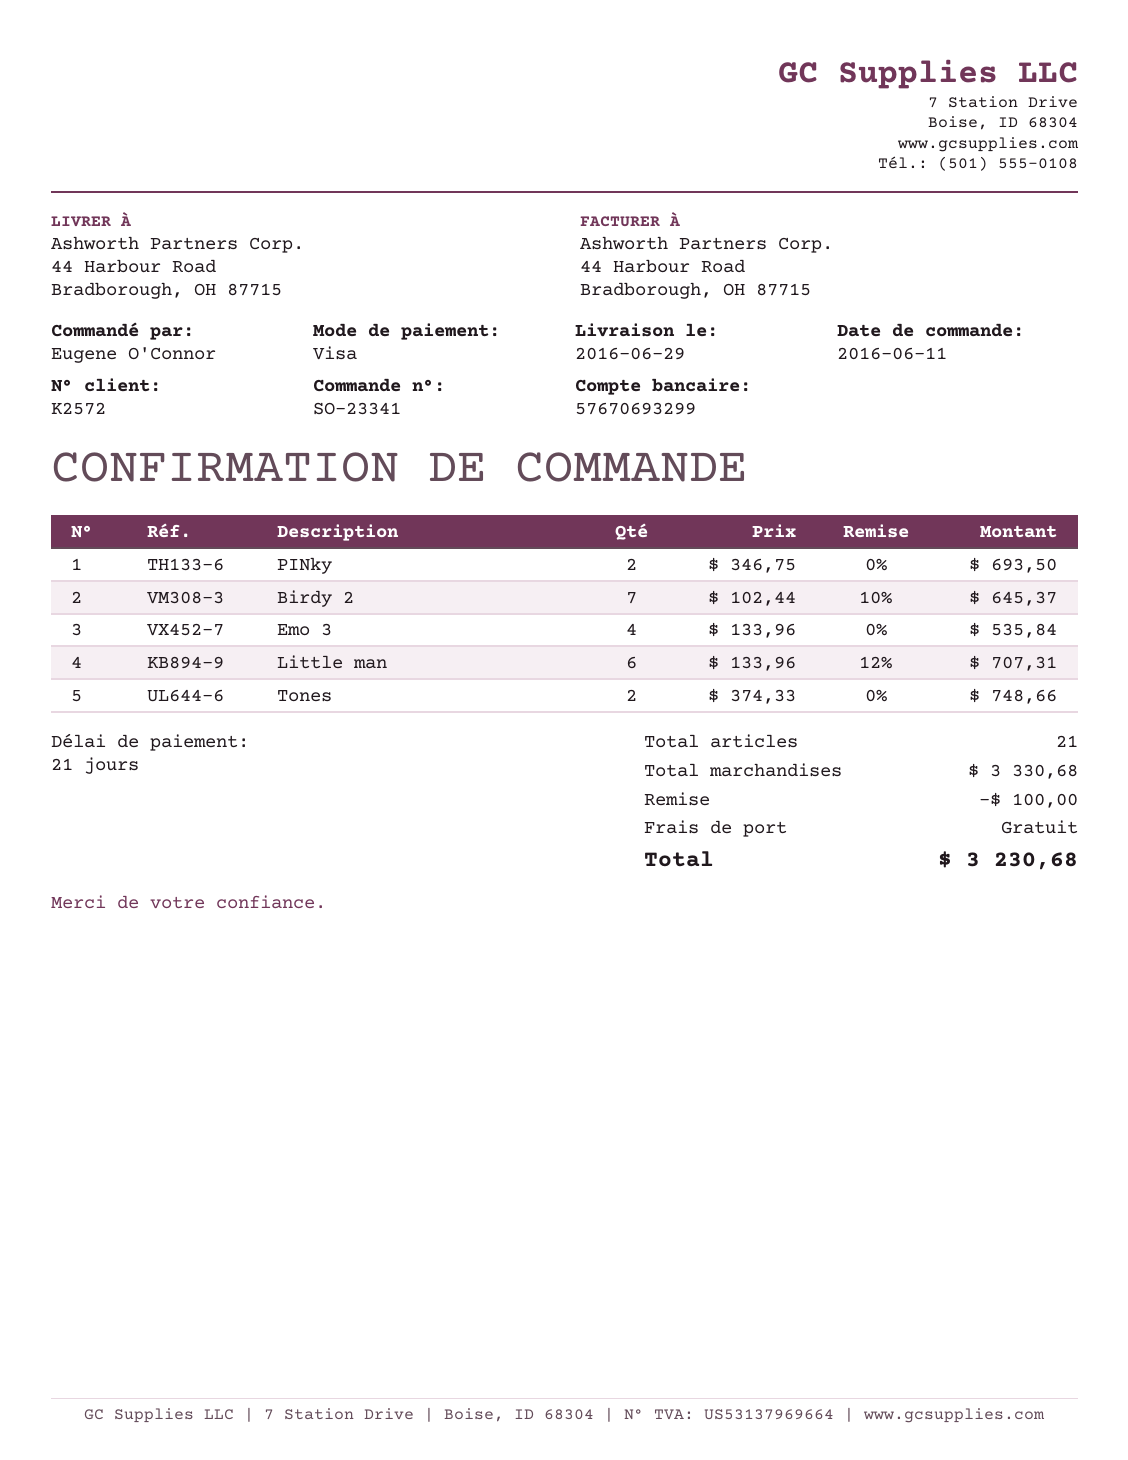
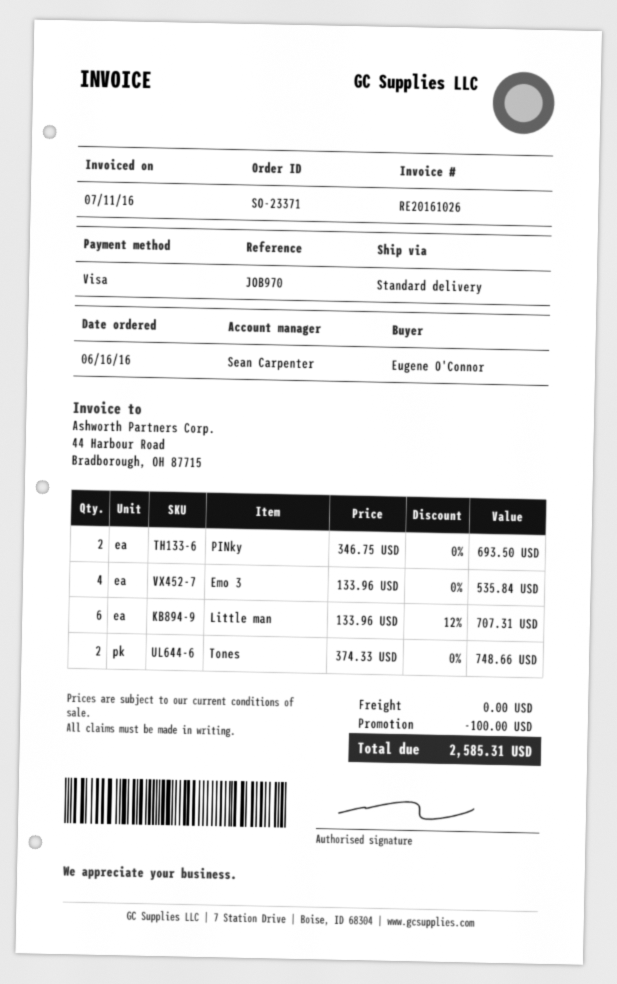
order number: SO-23341 -> SO-23371
order date: 2016-06-11 -> 2016-06-16
Birdy 2: 7 x 102.44 - 10% = 645.37 -> none
total: 3230.68 -> 2585.31

